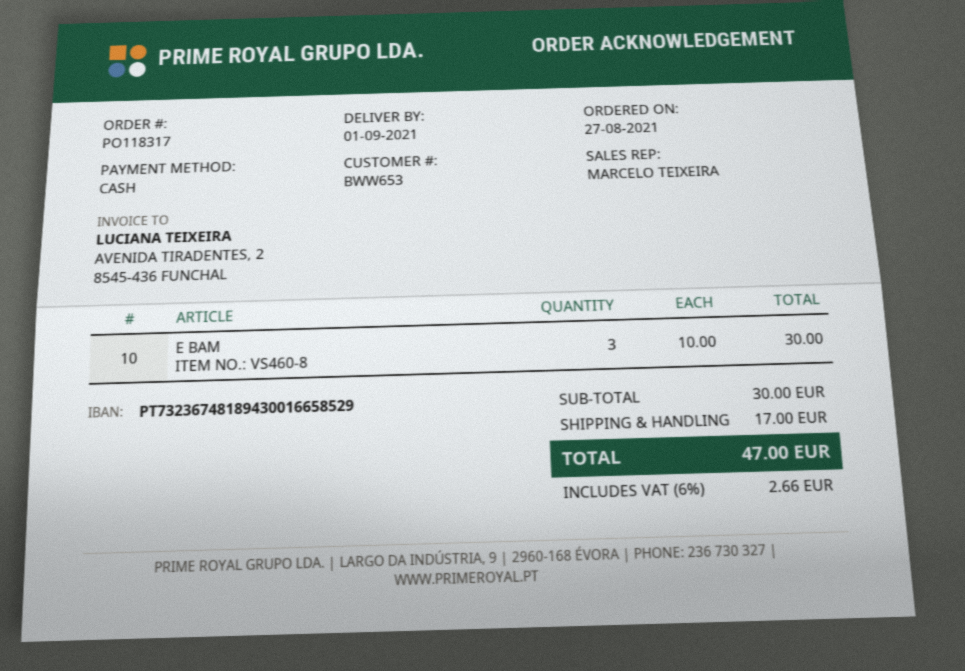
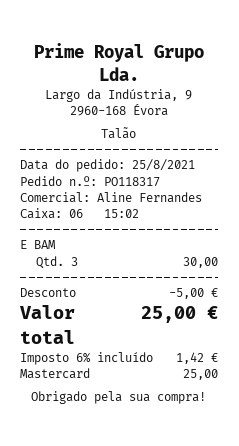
order date: 2021-08-27 -> 2021-08-25
sales rep: MARCELO TEIXEIRA -> Aline Fernandes
payment method: cash -> Mastercard
discount: none -> 5.00
shipping: 17.00 -> none
tax: 6% = 2.66 -> 6% = 1.42
total: 47.00 -> 25.00

